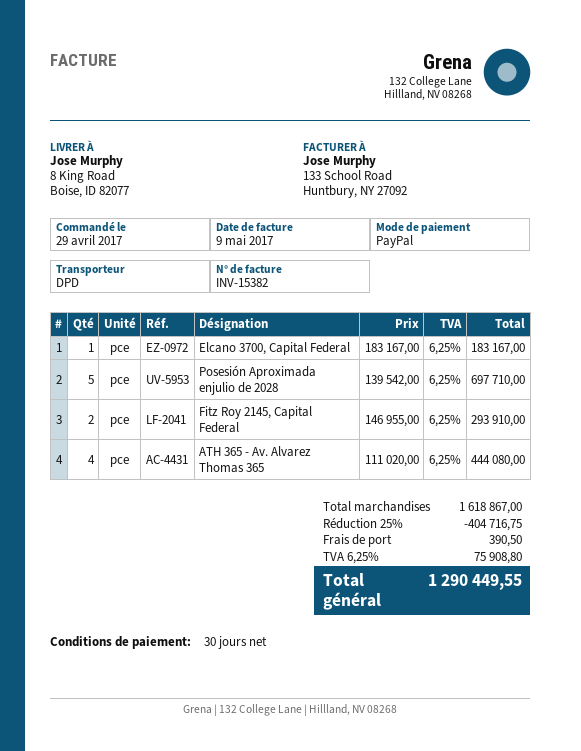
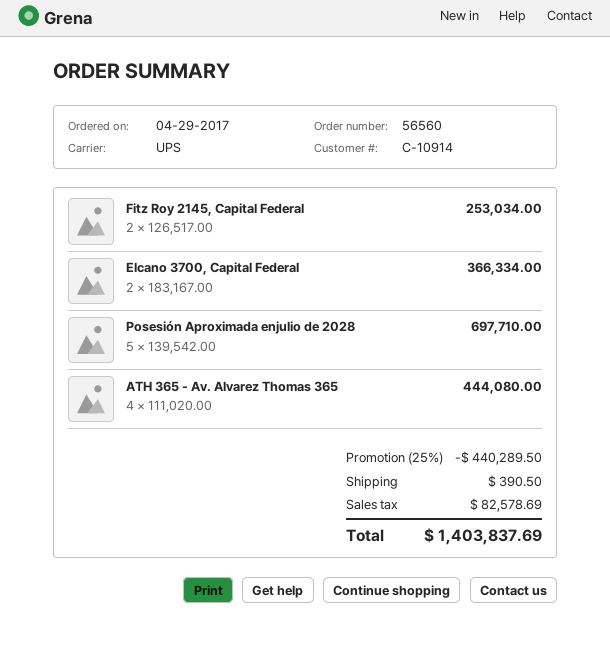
shipping method: DPD -> UPS
Elcano 3700, Capital Federal: 1 x 183167.00 = 183167.00 -> 2 x 183167.00 = 366334.00
Fitz Roy 2145, Capital Federal: 2 x 146955.00 = 293910.00 -> 2 x 126517.00 = 253034.00
discount: 25% = 404716.75 -> 25% = 440289.50
tax: 75908.80 -> 82578.69
total: 1290449.55 -> 1403837.69

